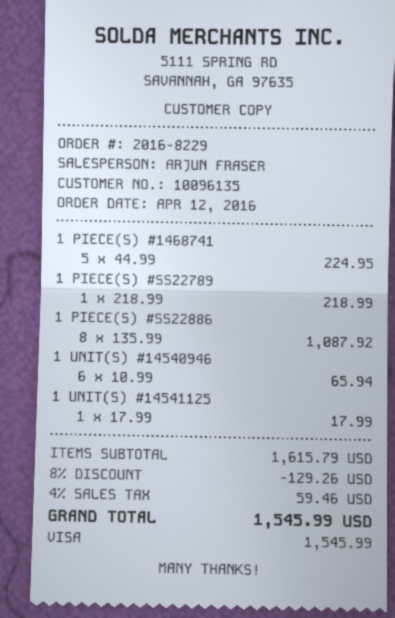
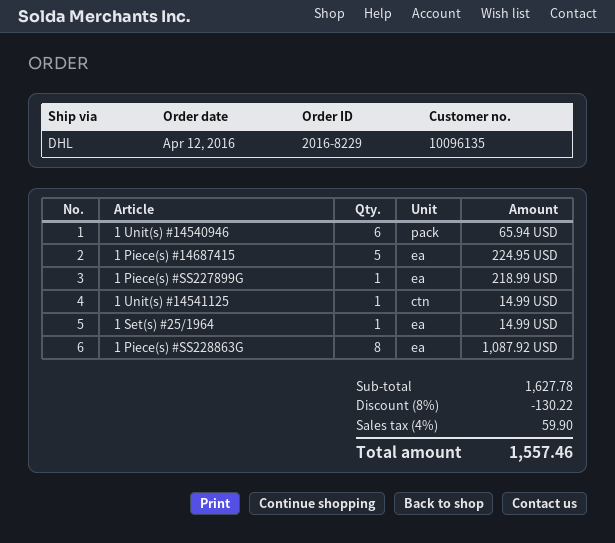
1 UNIT(S) #14541125: 1 for 17.99 -> 1 for 14.99
1 Set(s) #25/1964: none -> 1 for 14.99
subtotal: 1615.79 -> 1627.78
discount: 8% = 129.26 -> 8% = 130.22
tax: 4% = 59.46 -> 4% = 59.90
total: 1545.99 -> 1557.46

